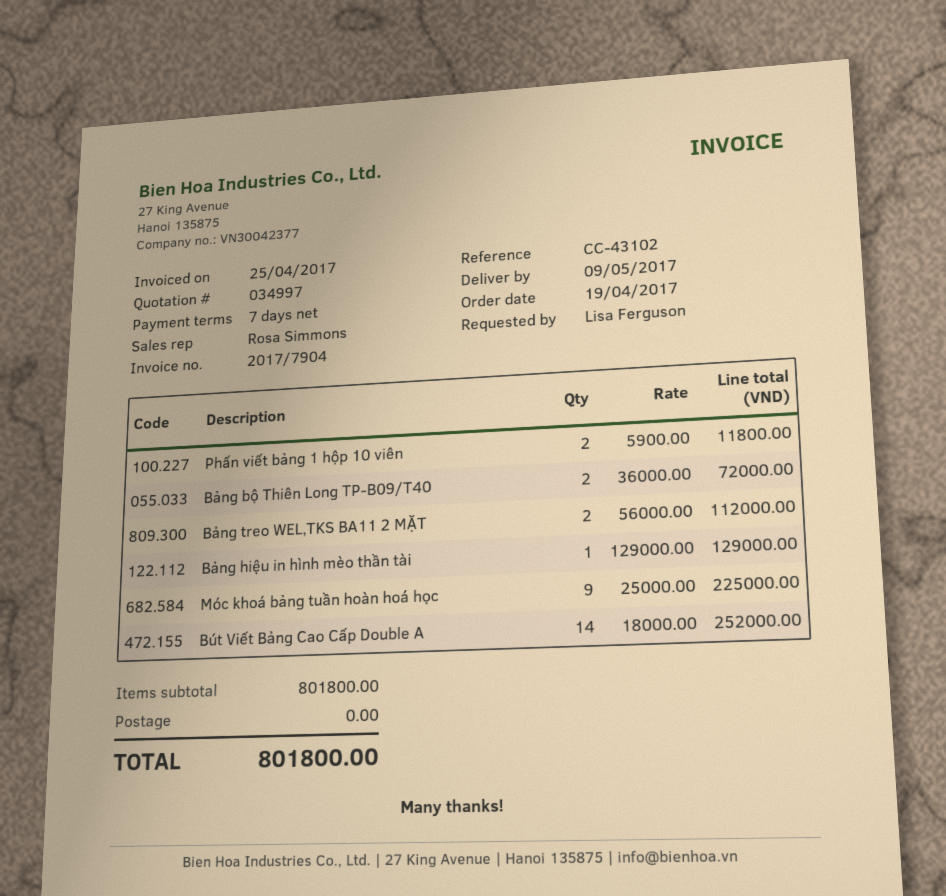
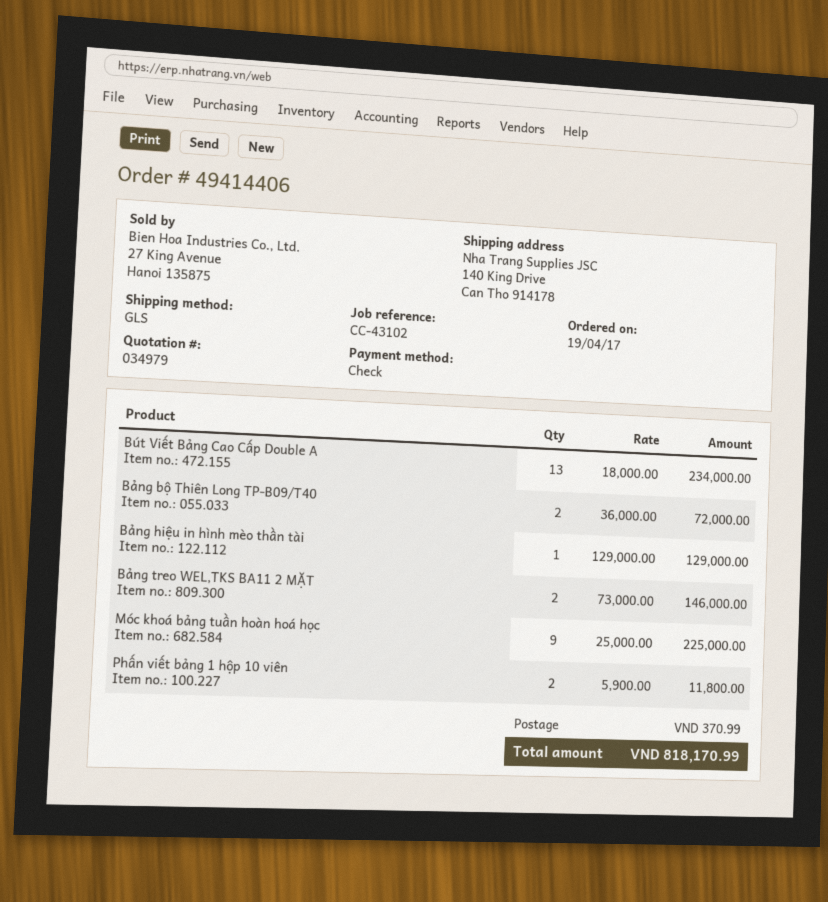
quote number: 034997 -> 034979
Bảng treo WEL,TKS BA11 2 MẶT: 2 x 56000.00 = 112000.00 -> 2 x 73000.00 = 146000.00
Bút Viết Bảng Cao Cấp Double A: 14 x 18000.00 = 252000.00 -> 13 x 18000.00 = 234000.00
shipping: 0.00 -> 370.99
total: 801800.00 -> 818170.99

